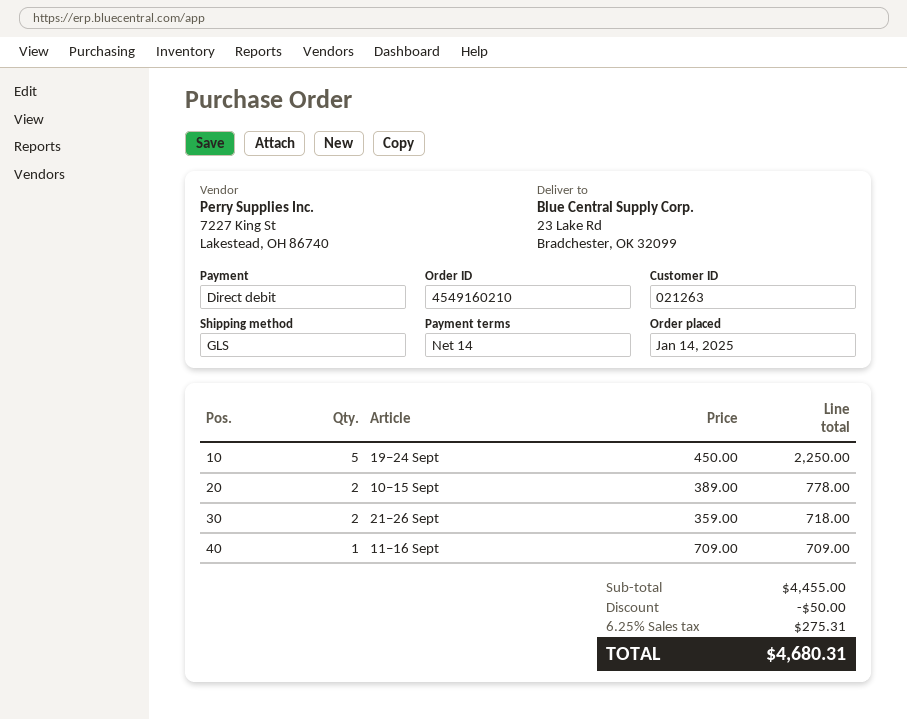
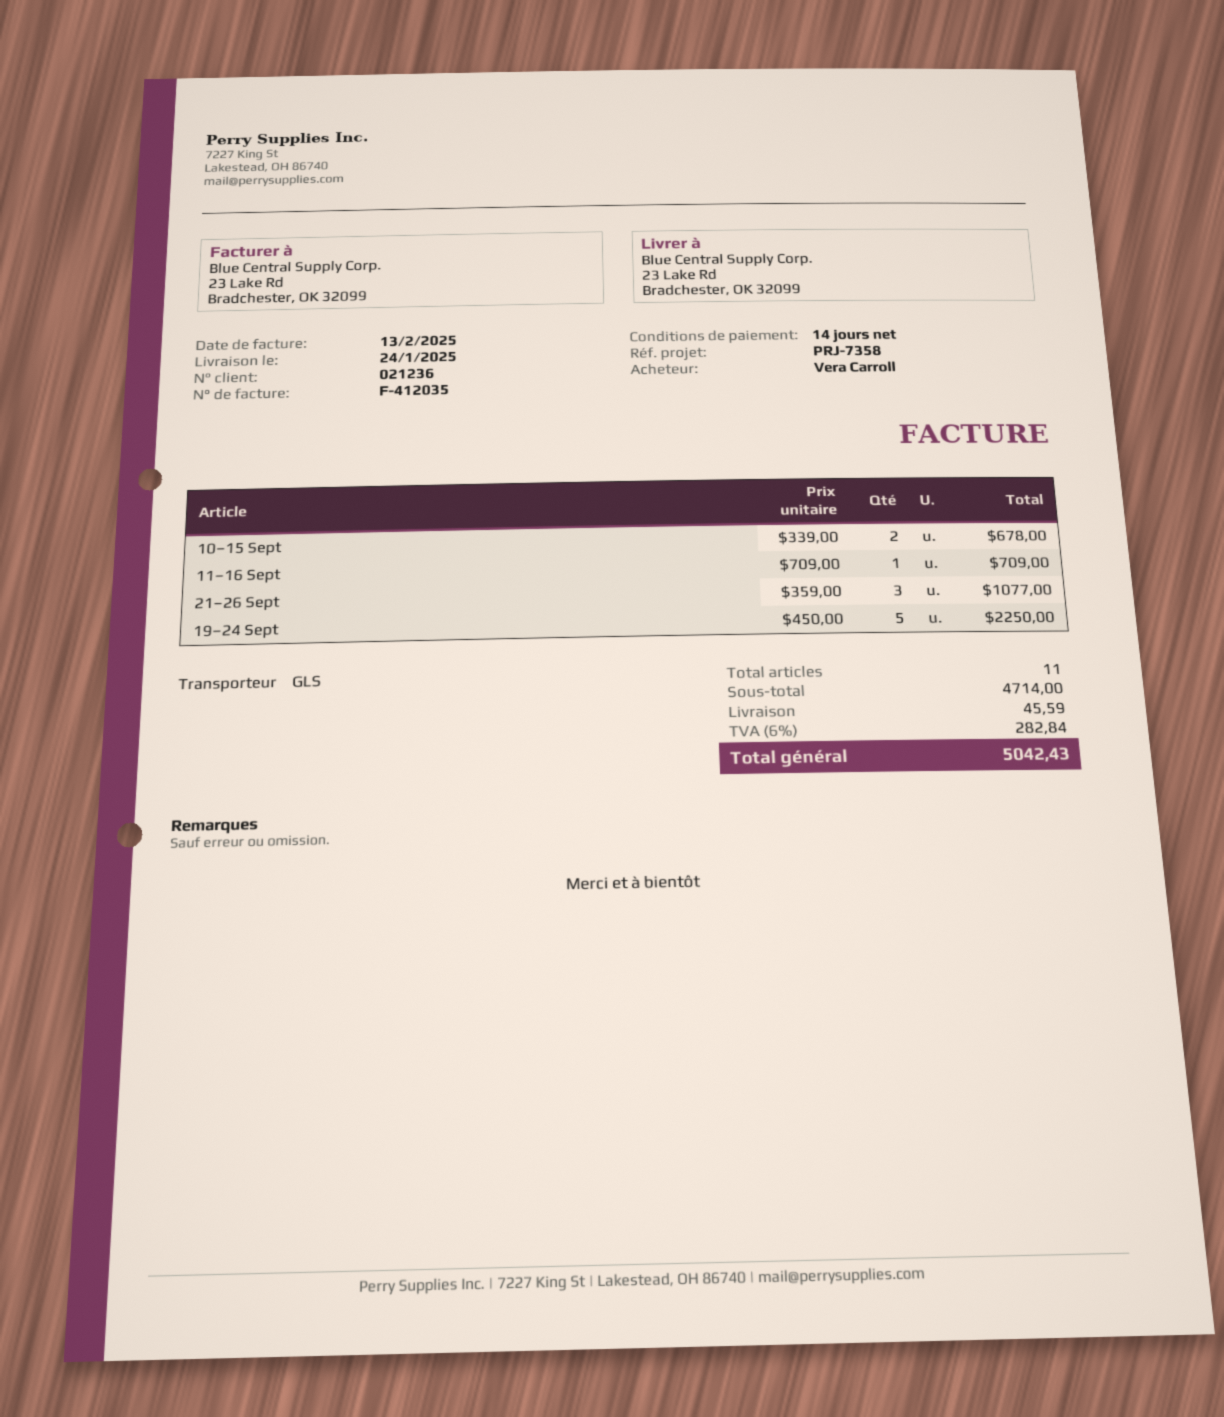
customer number: 021263 -> 021236
10–15 Sept: 2 x 389.00 = 778.00 -> 2 x 339.00 = 678.00
21–26 Sept: 2 x 359.00 = 718.00 -> 3 x 359.00 = 1077.00
subtotal: 4455.00 -> 4714.00
discount: 50.00 -> none
shipping: none -> 45.59
tax: 6.25% = 275.31 -> 6% = 282.84
total: 4680.31 -> 5042.43

